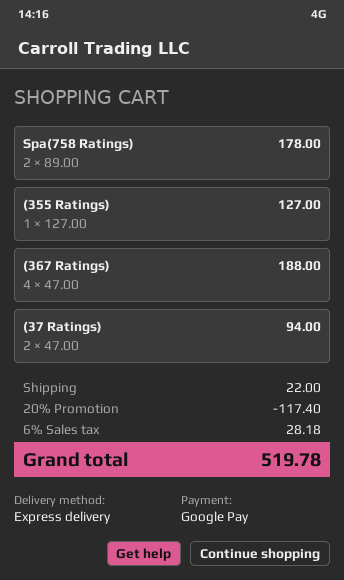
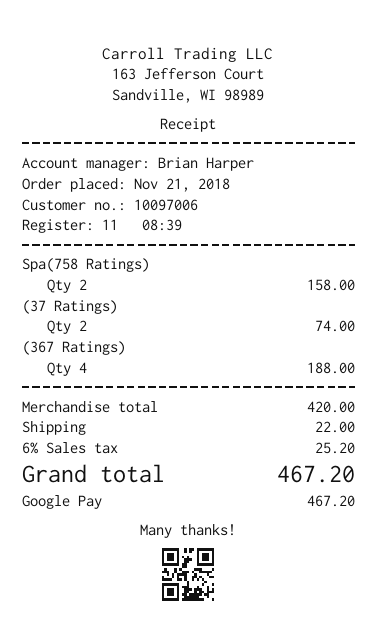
Spa(758 Ratings): 2 for 178.00 -> 2 for 158.00
(355 Ratings): 1 for 127.00 -> none
(37 Ratings): 2 for 94.00 -> 2 for 74.00
discount: 20% = 117.40 -> none
tax: 6% = 28.18 -> 6% = 25.20
total: 519.78 -> 467.20

